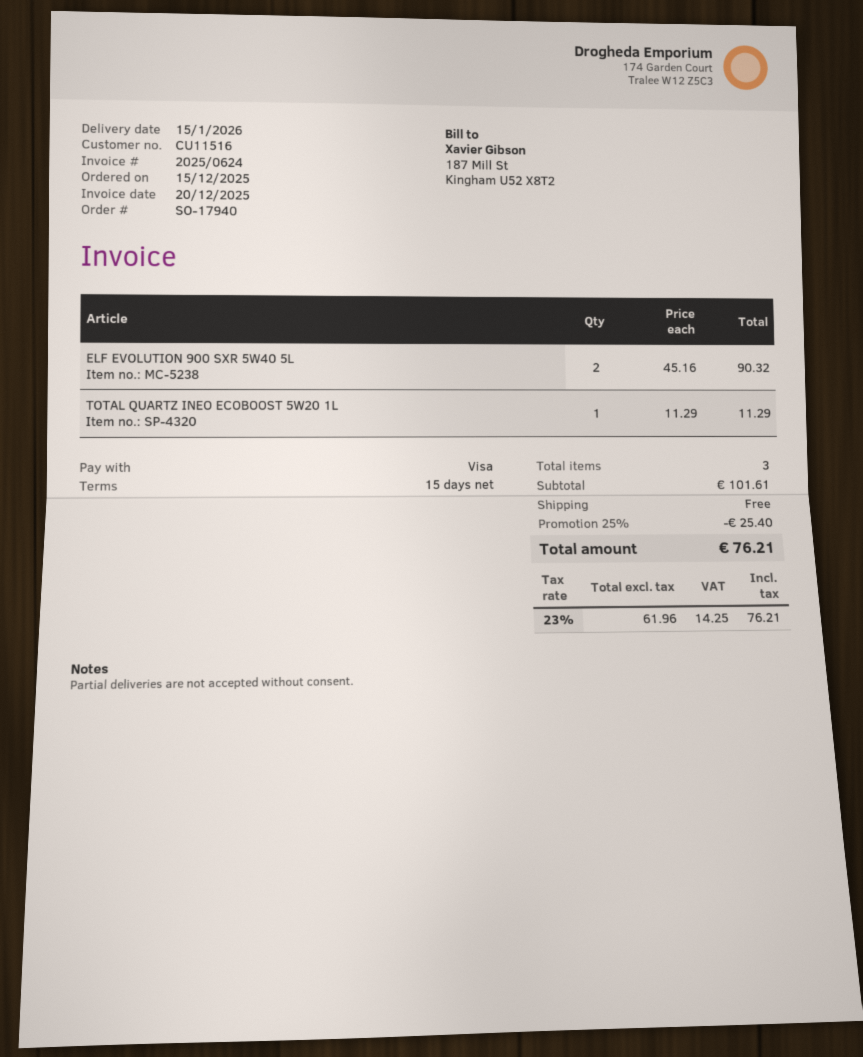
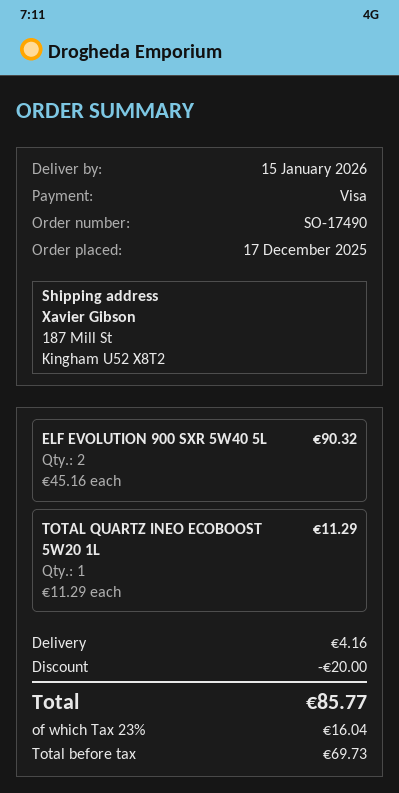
order number: SO-17940 -> SO-17490
order date: 2025-12-15 -> 2025-12-17
discount: 25.40 -> 20.00
shipping: 0.00 -> 4.16
net: 61.96 -> 69.73
tax: 23% = 14.25 -> 23% = 16.04
total: 76.21 -> 85.77

